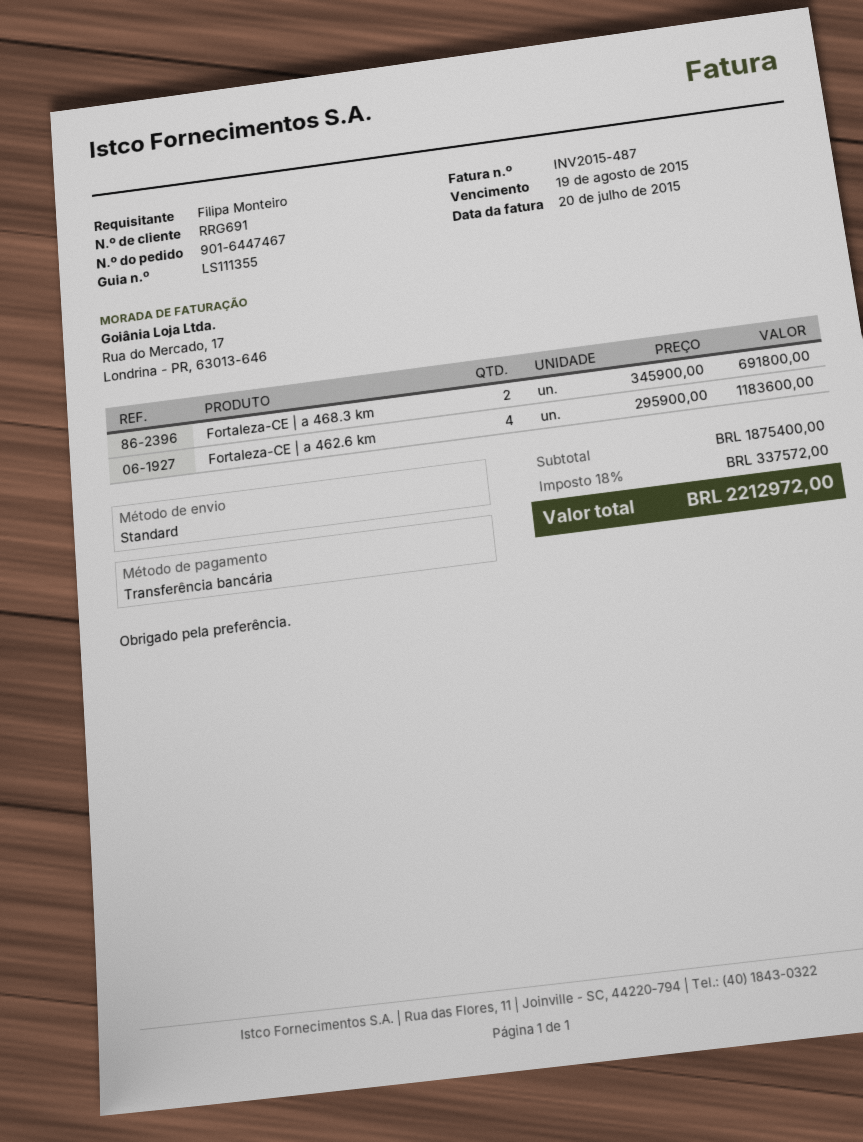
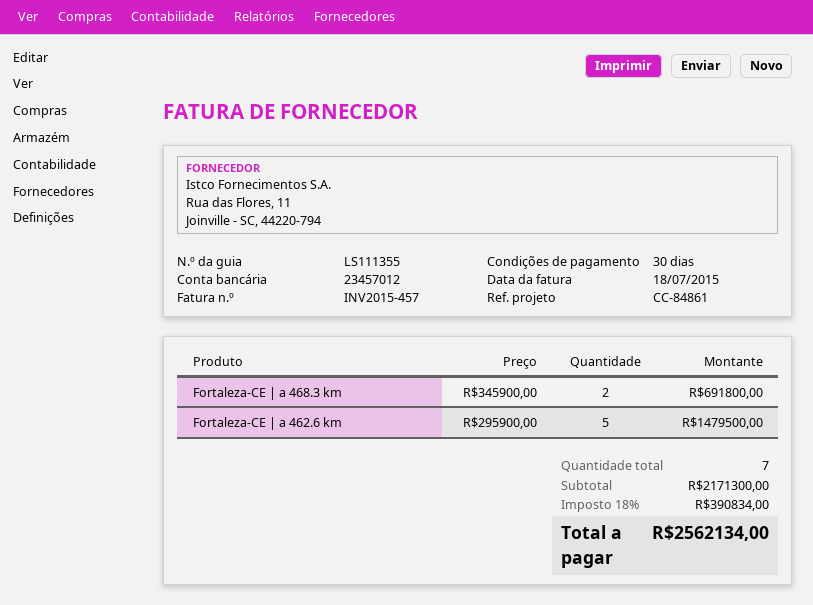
invoice number: INV2015-487 -> INV2015-457
invoice date: 2015-07-20 -> 2015-07-18
Fortaleza-CE | a 462.6 km: 4 x 295900.00 = 1183600.00 -> 5 x 295900.00 = 1479500.00
subtotal: 1875400.00 -> 2171300.00
tax: 18% = 337572.00 -> 18% = 390834.00
total: 2212972.00 -> 2562134.00

